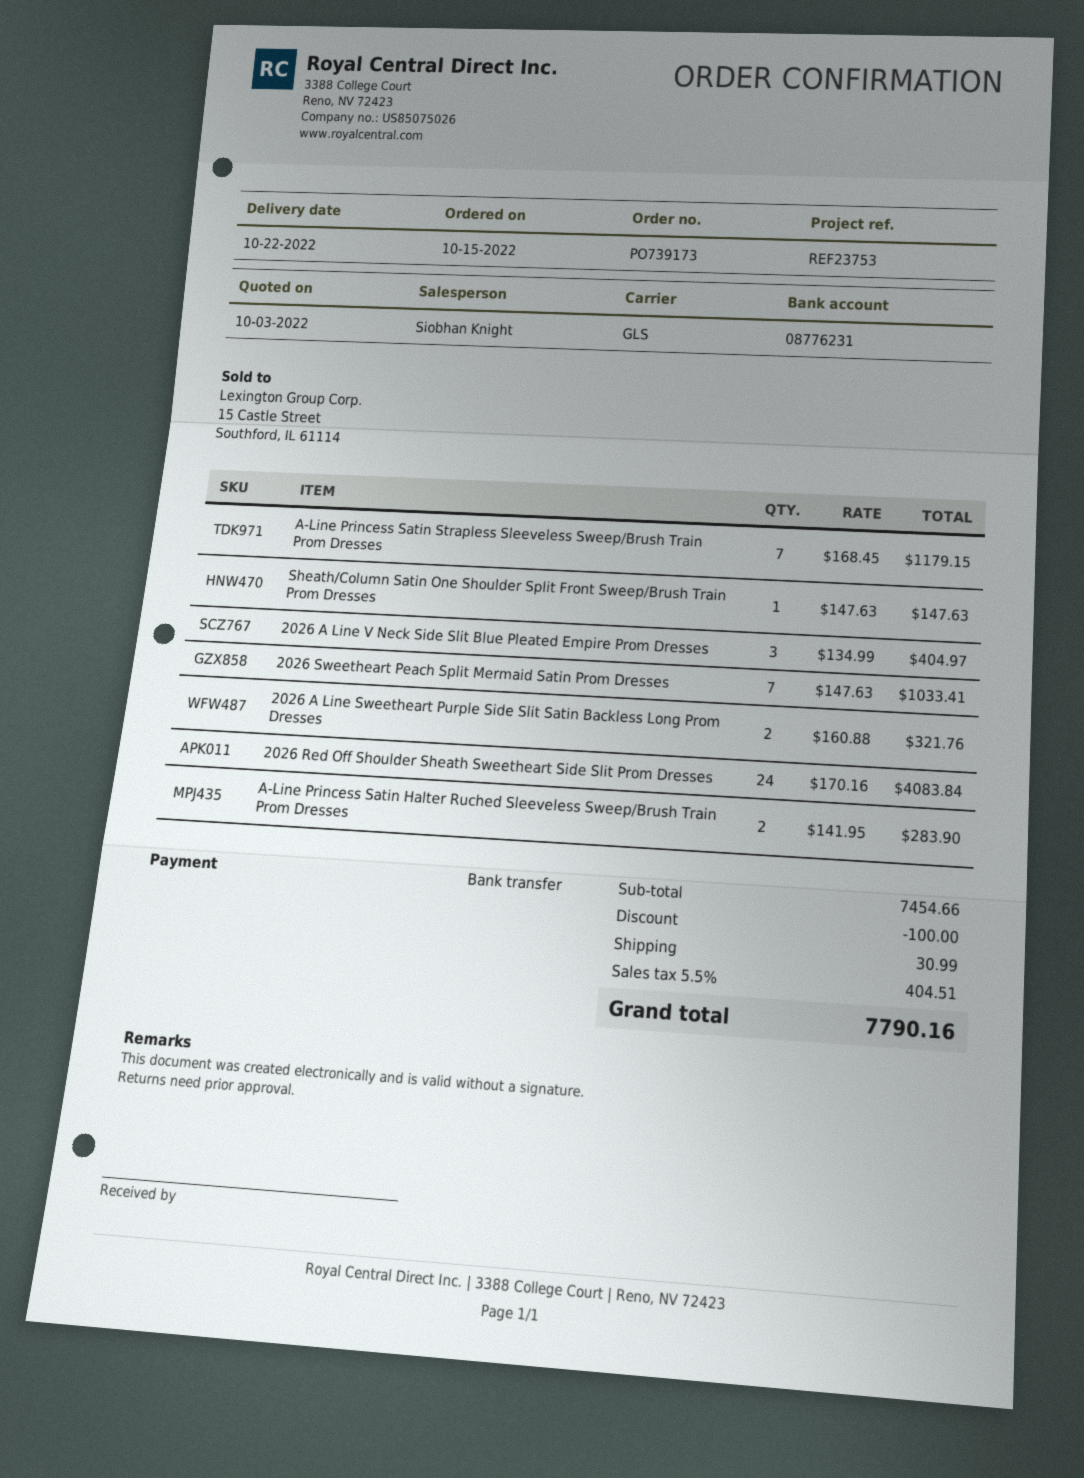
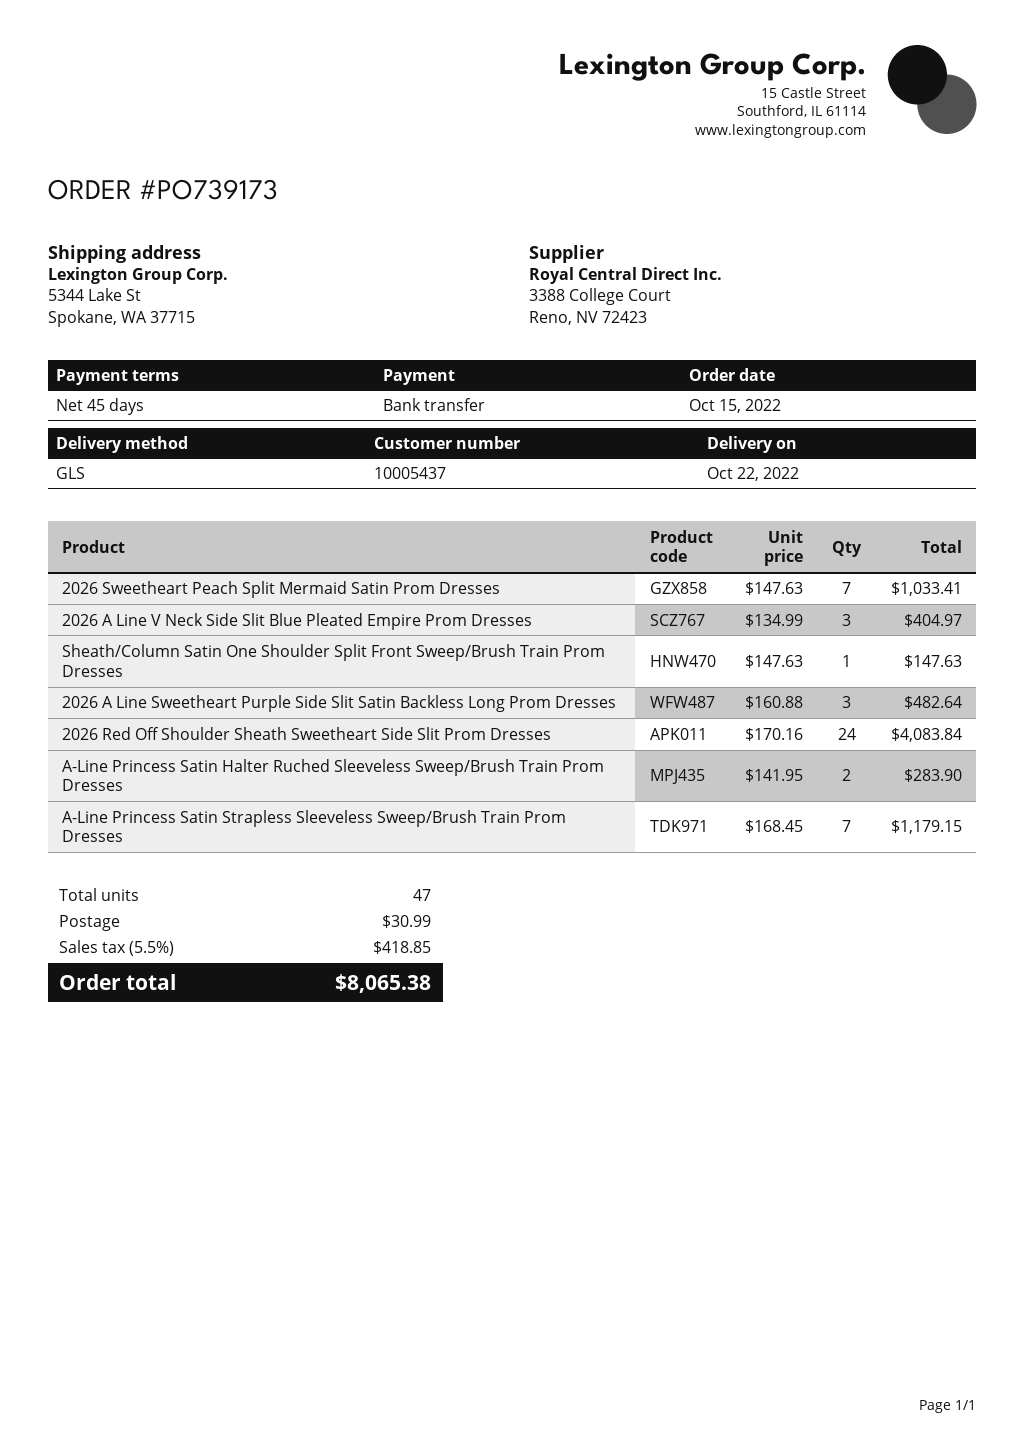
2026 A Line Sweetheart Purple Side Slit Satin Backless Long Prom Dresses: 2 x 160.88 = 321.76 -> 3 x 160.88 = 482.64
discount: 100.00 -> none
tax: 5.5% = 404.51 -> 5.5% = 418.85
total: 7790.16 -> 8065.38

